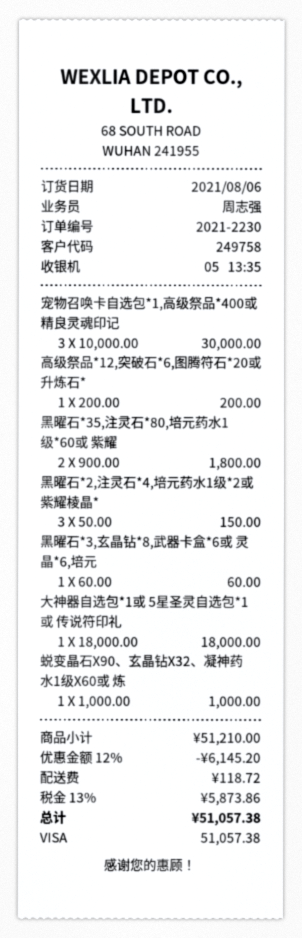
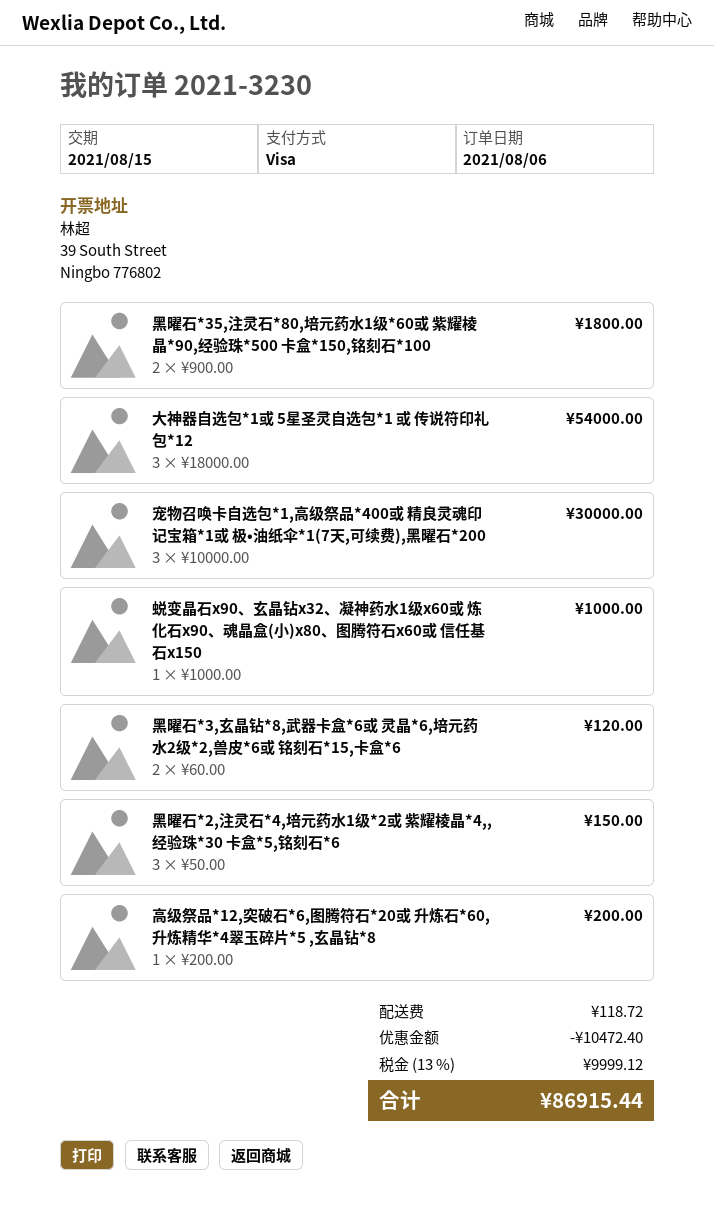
order number: 2021-2230 -> 2021-3230
黑曜石*3,玄晶钻*8,武器卡盒*6或 灵晶*6,培元: 1 x 60.00 = 60.00 -> 2 x 60.00 = 120.00
大神器自选包*1或 5星圣灵自选包*1 或 传说符印礼: 1 x 18000.00 = 18000.00 -> 3 x 18000.00 = 54000.00
discount: 6145.20 -> 10472.40
tax: 13% = 5873.86 -> 13% = 9999.12
total: 51057.38 -> 86915.44

